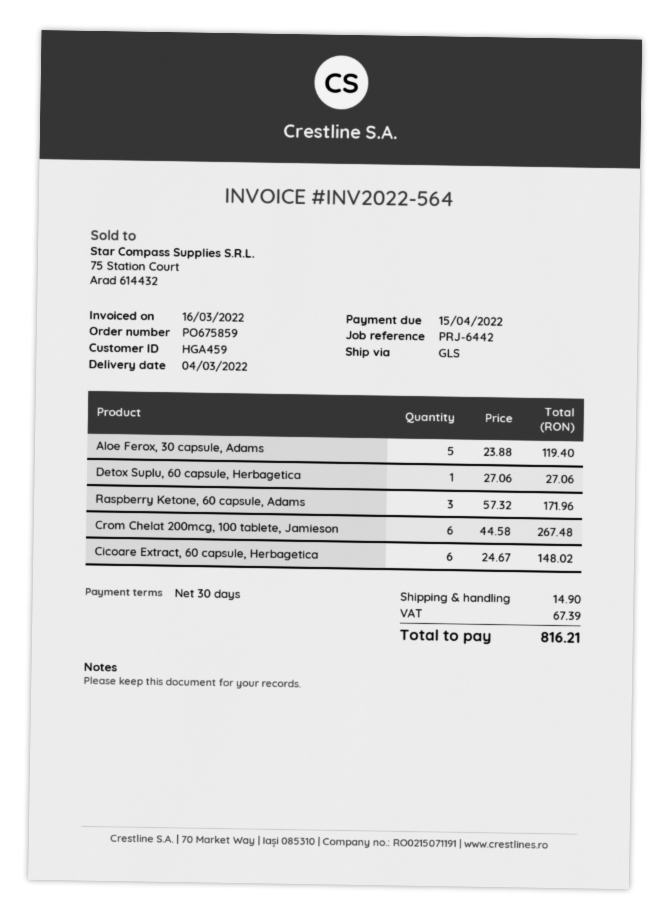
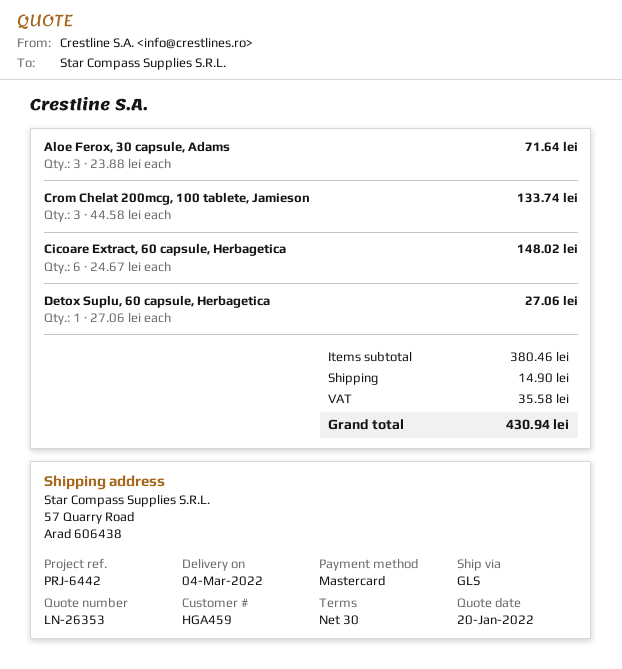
Aloe Ferox, 30 capsule, Adams: 5 x 23.88 = 119.40 -> 3 x 23.88 = 71.64
Raspberry Ketone, 60 capsule, Adams: 3 x 57.32 = 171.96 -> none
Crom Chelat 200mcg, 100 tablete, Jamieson: 6 x 44.58 = 267.48 -> 3 x 44.58 = 133.74
tax: 67.39 -> 35.58
total: 816.21 -> 430.94

